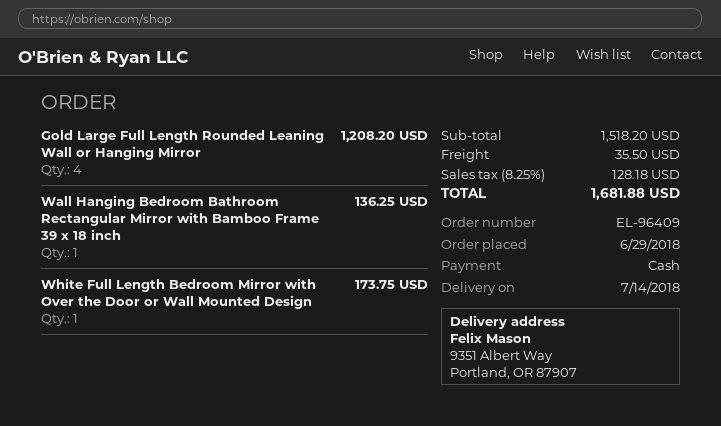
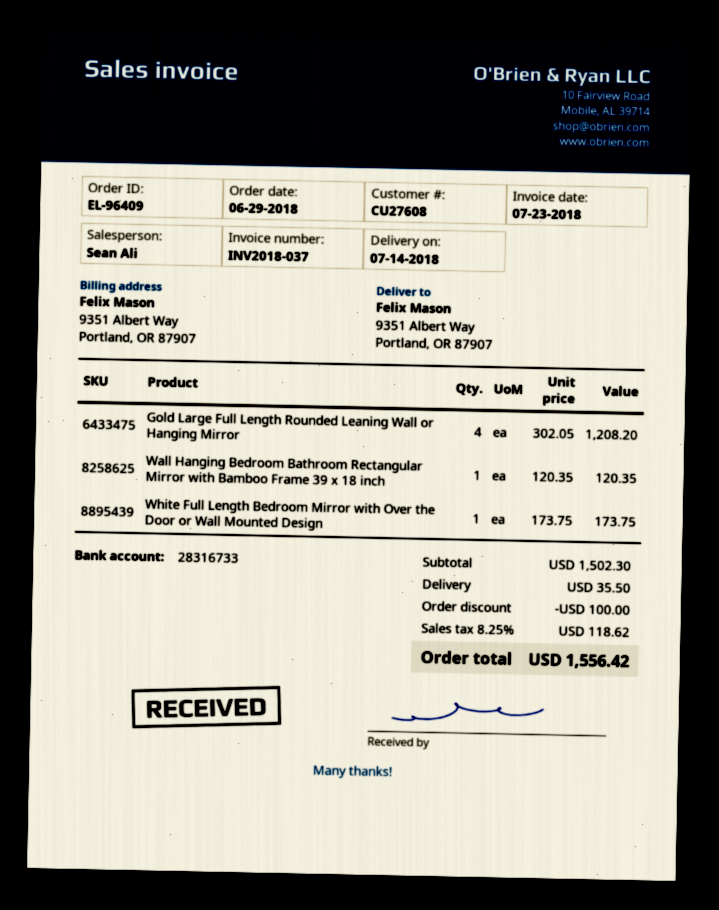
Wall Hanging Bedroom Bathroom Rectangular Mirror with Bamboo Frame 39 x 18 inch: 1 for 136.25 -> 1 for 120.35
subtotal: 1518.20 -> 1502.30
discount: none -> 100.00
tax: 8.25% = 128.18 -> 8.25% = 118.62
total: 1681.88 -> 1556.42

